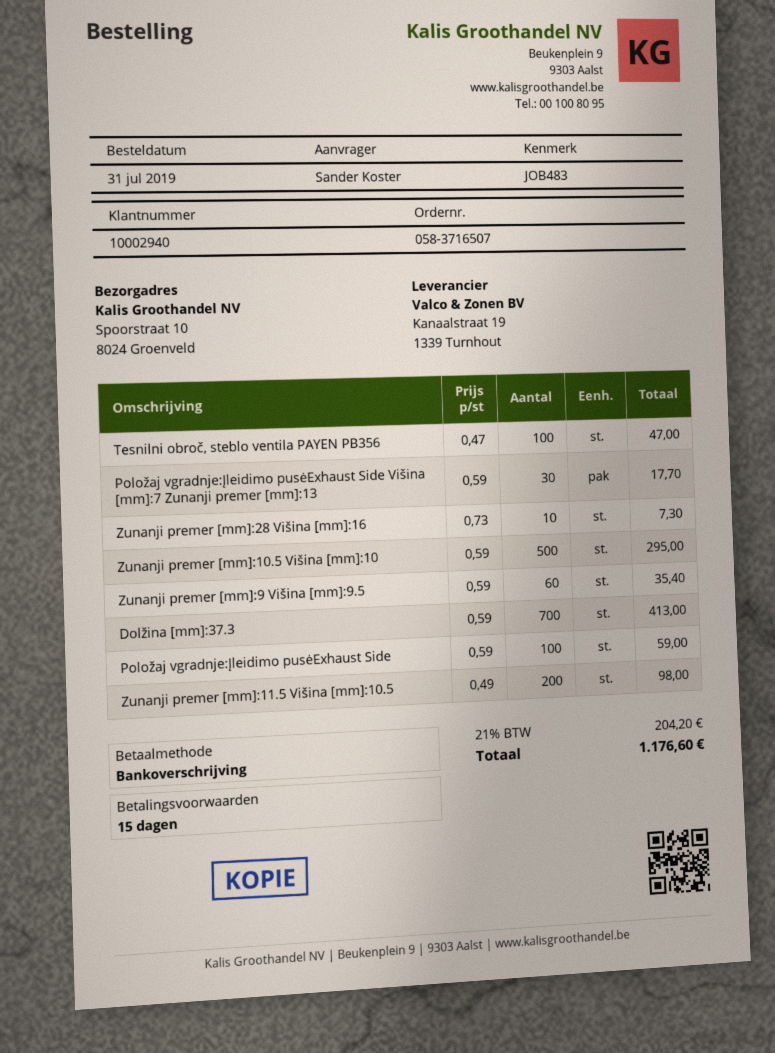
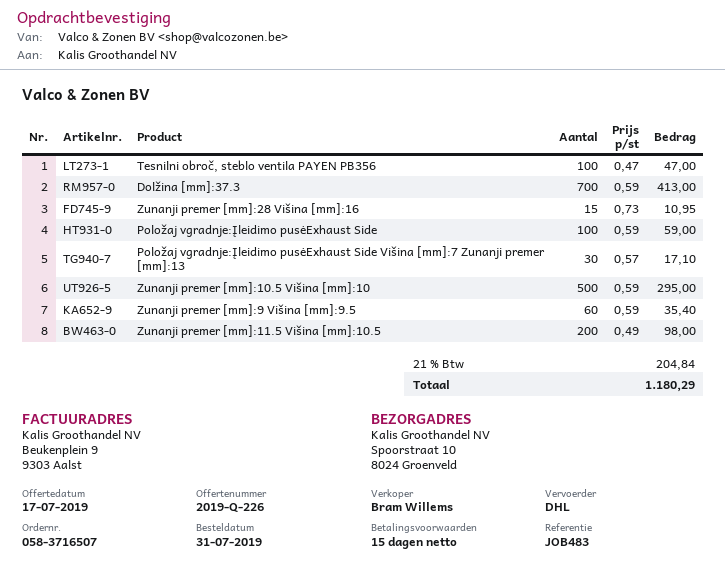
Položaj vgradnje:Įleidimo pusėExhaust Side Višina [mm]:7 Zunanji premer [mm]:13: 30 x 0.59 = 17.70 -> 30 x 0.57 = 17.10
Zunanji premer [mm]:28 Višina [mm]:16: 10 x 0.73 = 7.30 -> 15 x 0.73 = 10.95
tax: 21% = 204.20 -> 21% = 204.84
total: 1176.60 -> 1180.29

